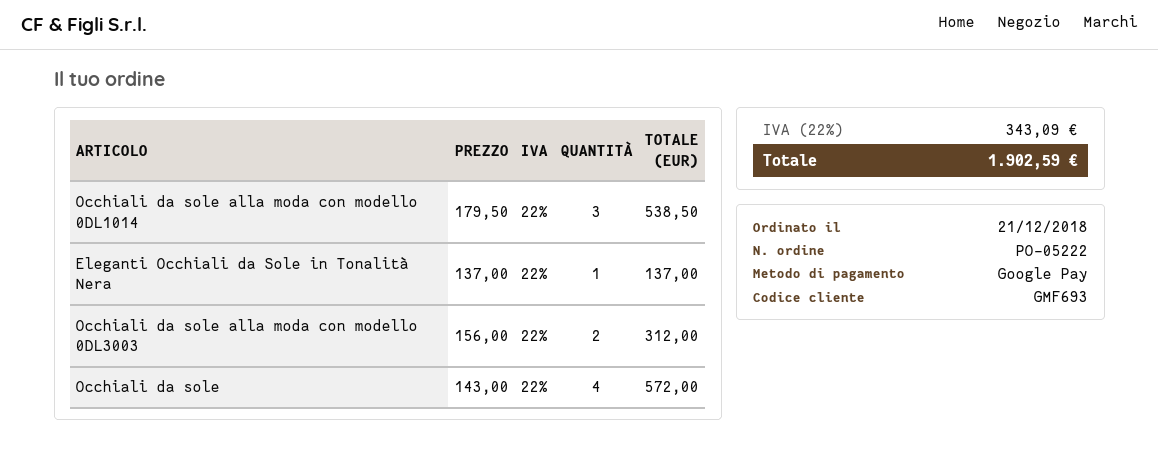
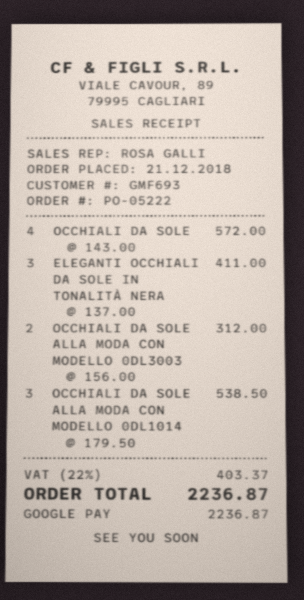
Eleganti Occhiali da Sole in Tonalità Nera: 1 x 137.00 = 137.00 -> 3 x 137.00 = 411.00
tax: 22% = 343.09 -> 22% = 403.37
total: 1902.59 -> 2236.87

